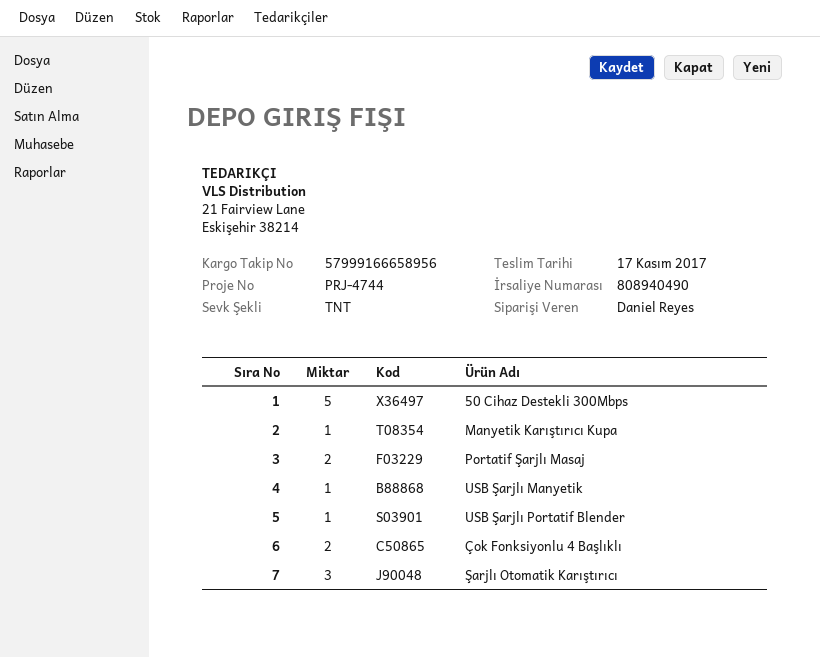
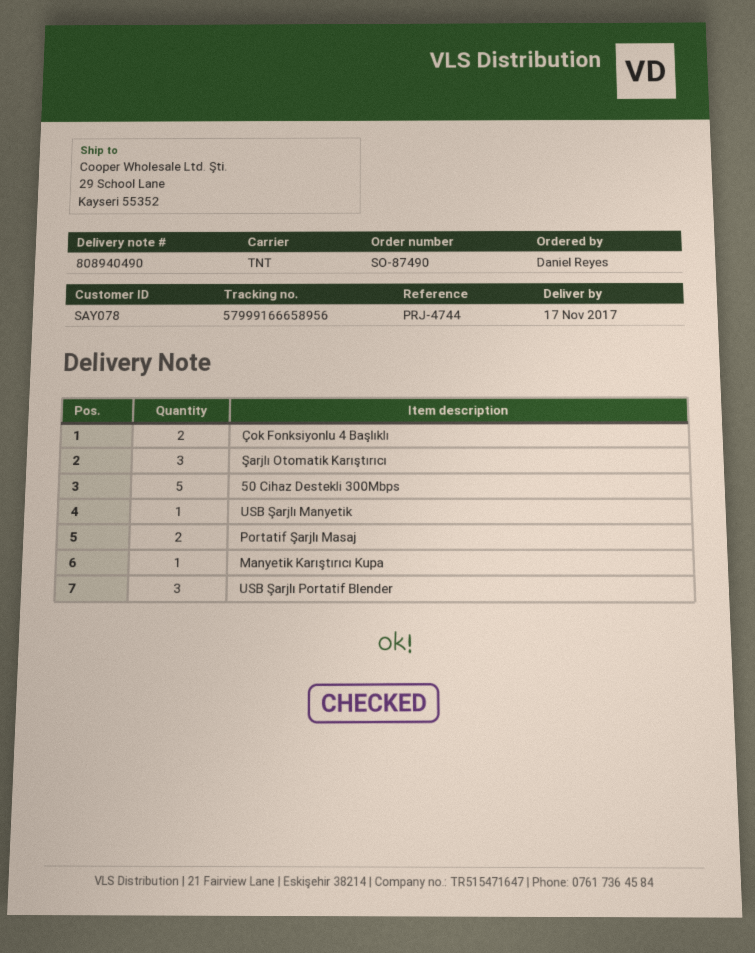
USB Şarjlı Portatif Blender: 1 -> 3

